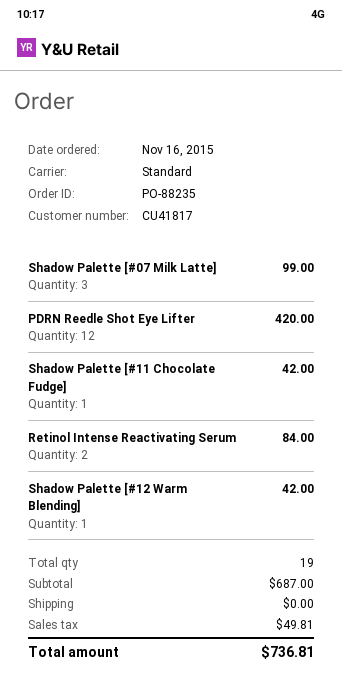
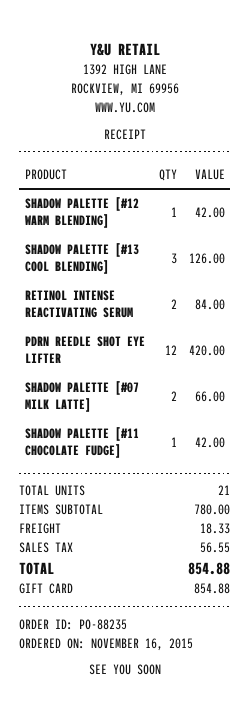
Shadow Palette [#07 Milk Latte]: 3 for 99.00 -> 2 for 66.00
SHADOW PALETTE [#13 COOL BLENDING]: none -> 3 for 126.00
total quantity: 19 -> 21
subtotal: 687.00 -> 780.00
shipping: 0.00 -> 18.33
tax: 49.81 -> 56.55
total: 736.81 -> 854.88

